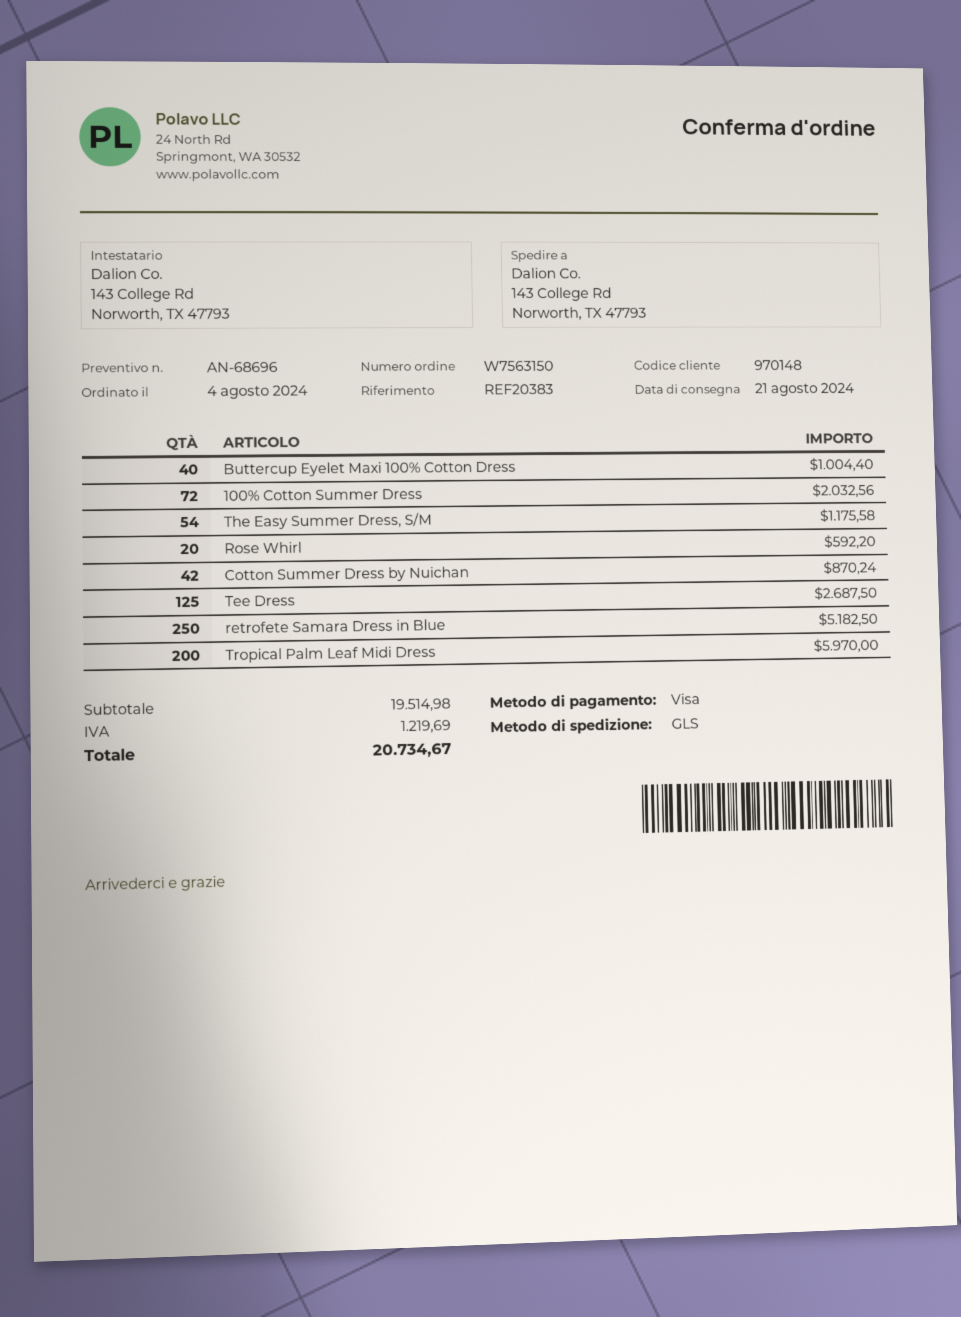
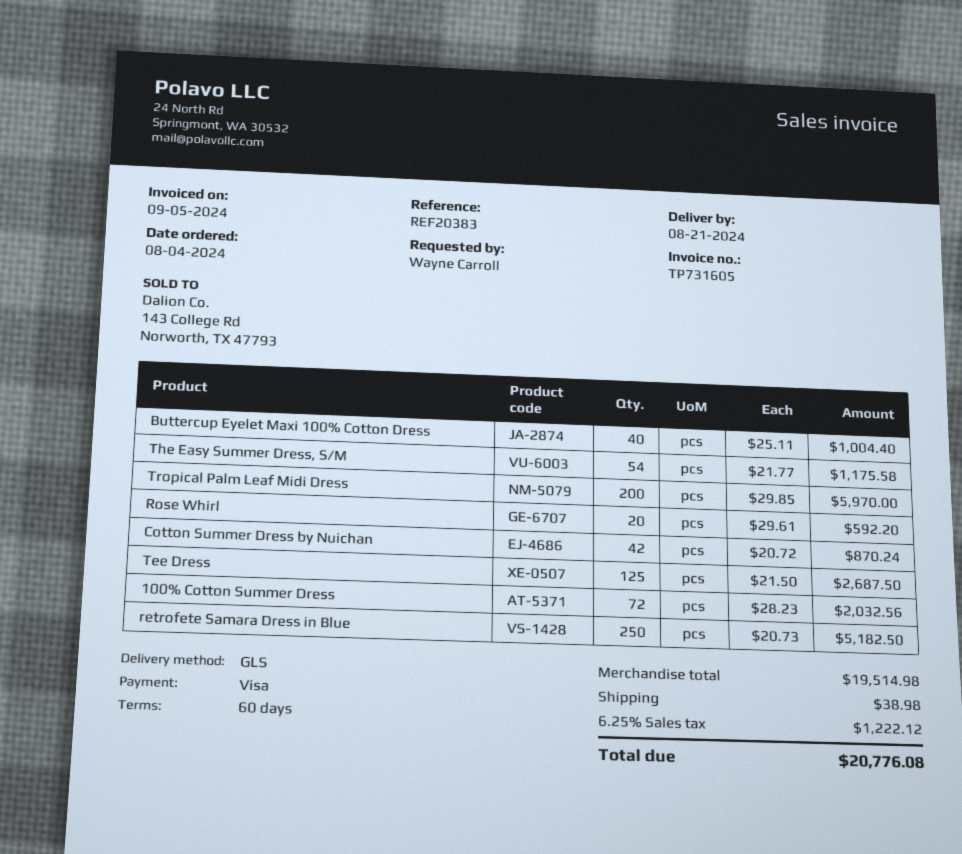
shipping: none -> 38.98
tax: 1219.69 -> 1222.12
total: 20734.67 -> 20776.08

